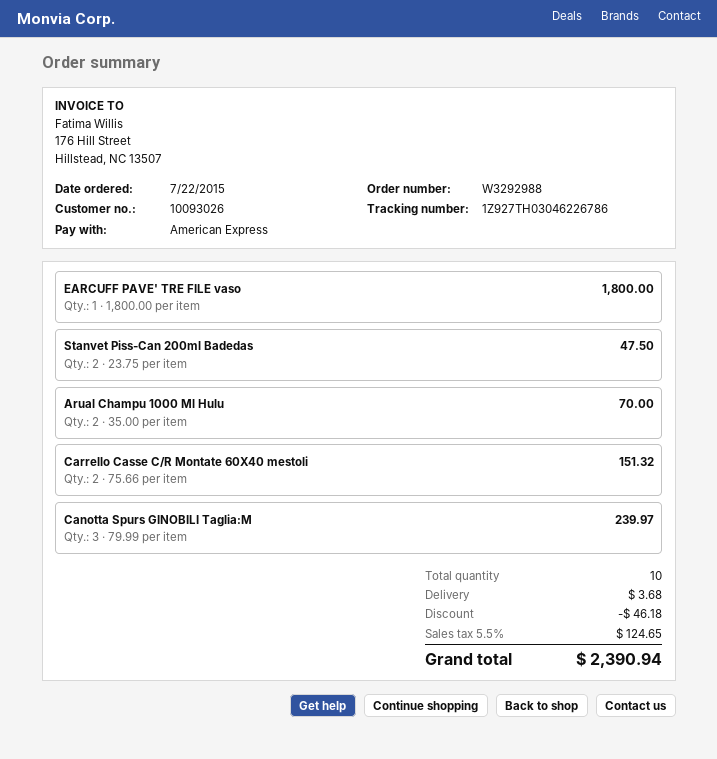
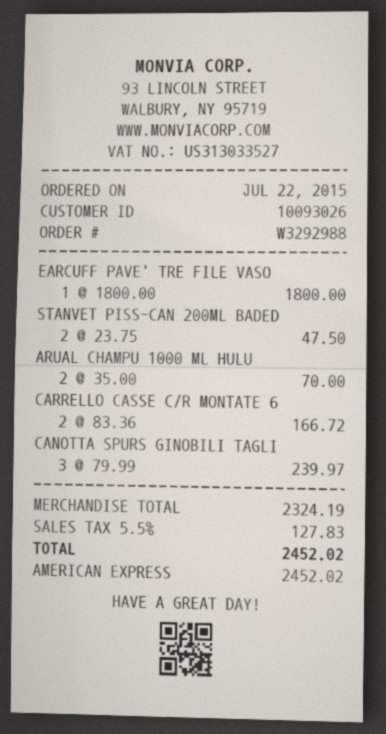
Carrello Casse C/R Montate 60X40 mestoli: 2 x 75.66 = 151.32 -> 2 x 83.36 = 166.72
discount: 46.18 -> none
shipping: 3.68 -> none
tax: 5.5% = 124.65 -> 5.5% = 127.83
total: 2390.94 -> 2452.02

